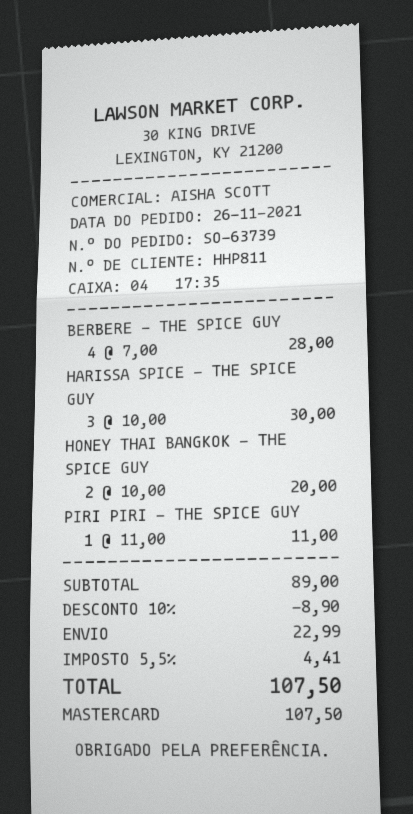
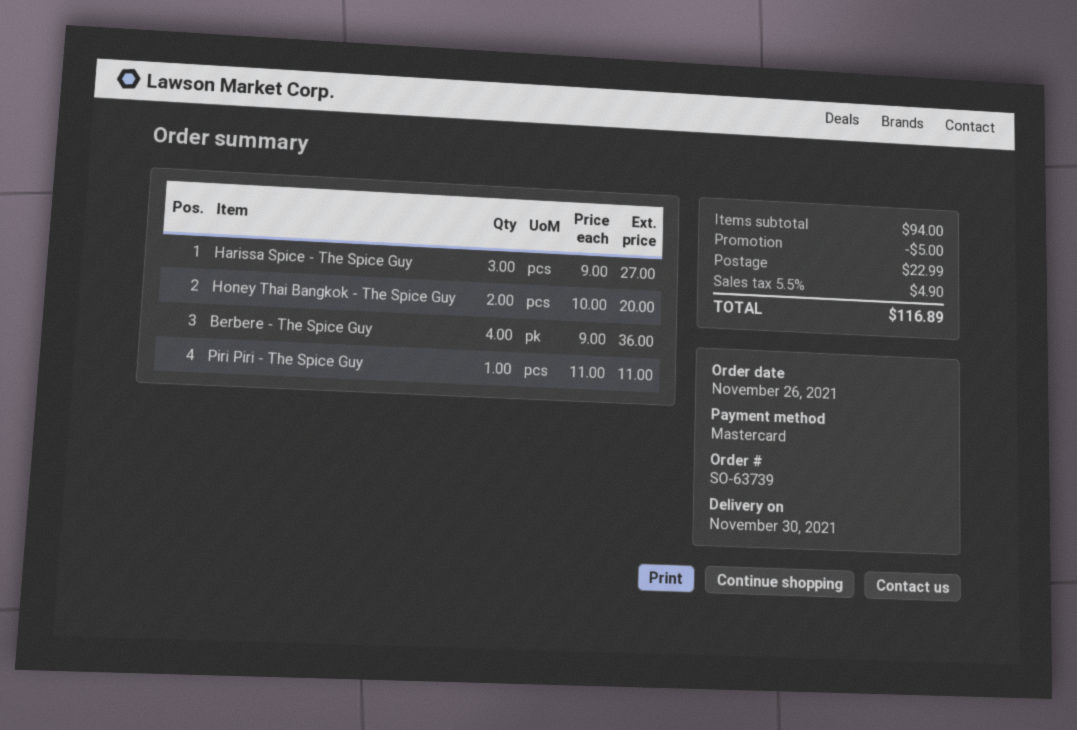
BERBERE - THE SPICE GUY: 4 x 7.00 = 28.00 -> 4 x 9.00 = 36.00
HARISSA SPICE - THE SPICE GUY: 3 x 10.00 = 30.00 -> 3 x 9.00 = 27.00
subtotal: 89.00 -> 94.00
discount: 8.90 -> 5.00
tax: 5.5% = 4.41 -> 5.5% = 4.90
total: 107.50 -> 116.89

